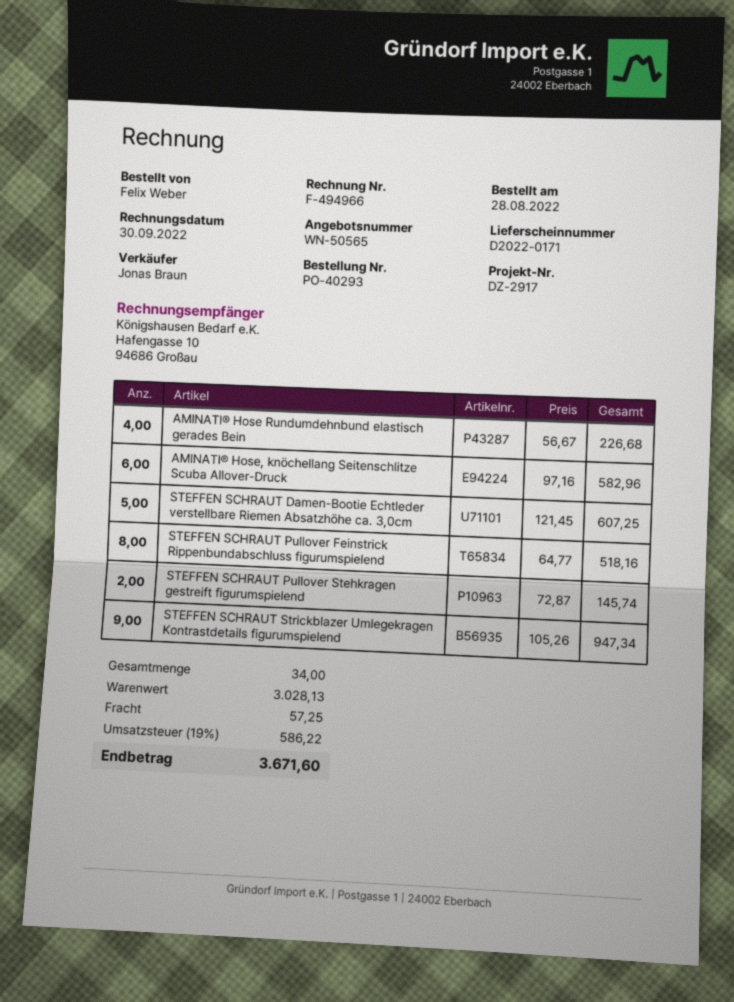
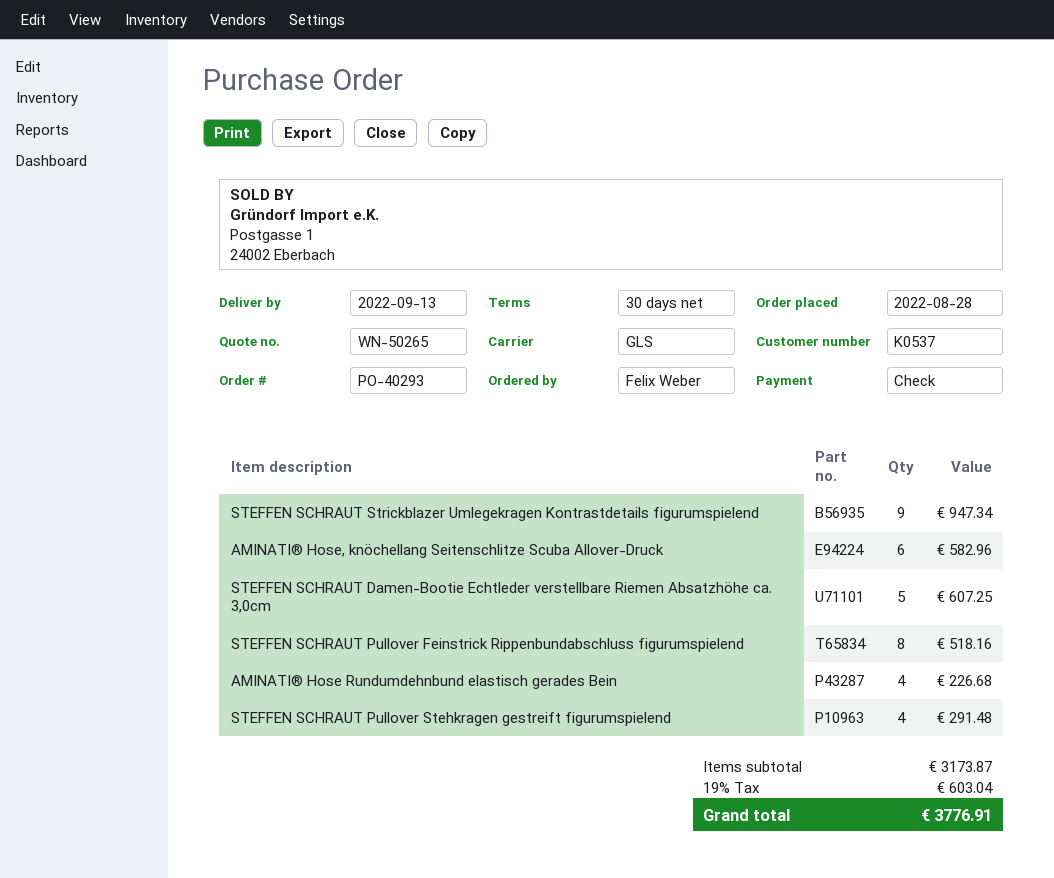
quote number: WN-50565 -> WN-50265
STEFFEN SCHRAUT Pullover Stehkragen gestreift figurumspielend: 2 for 145.74 -> 4 for 291.48
subtotal: 3028.13 -> 3173.87
shipping: 57.25 -> none
tax: 19% = 586.22 -> 19% = 603.04
total: 3671.60 -> 3776.91

